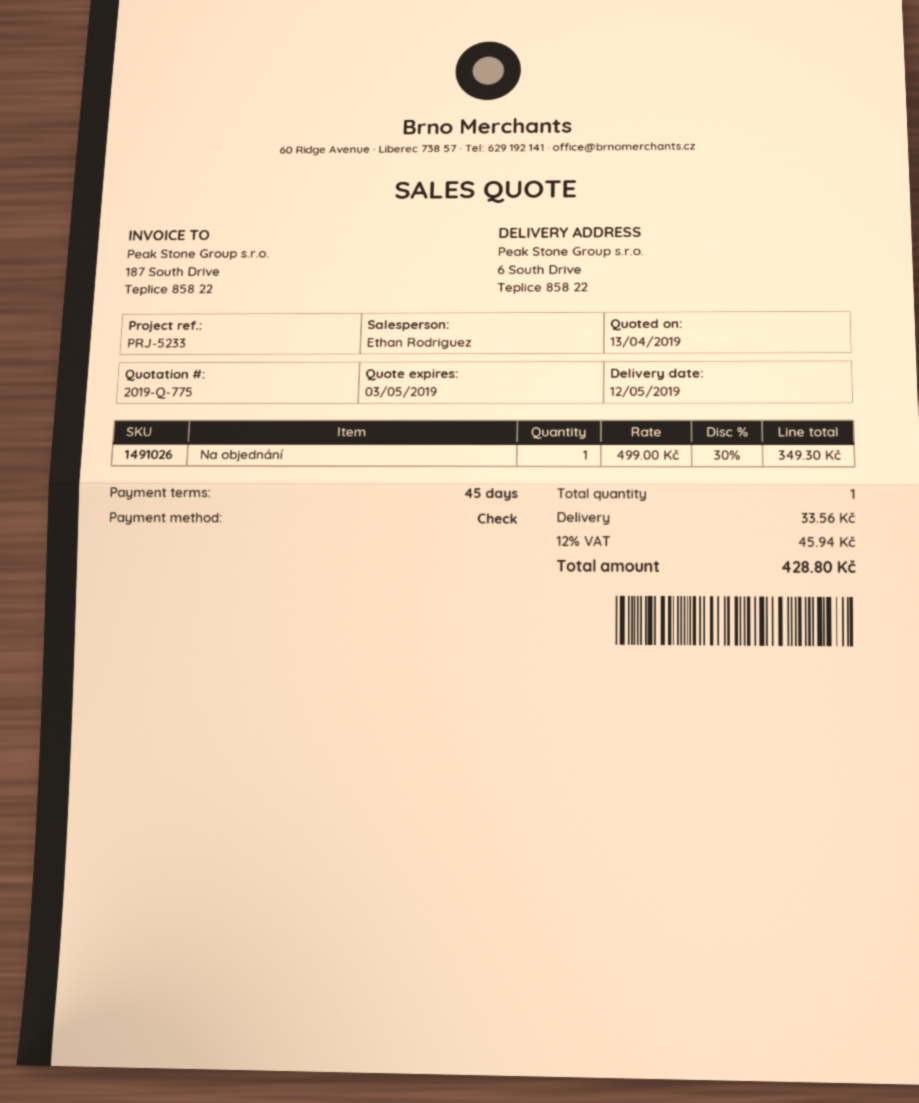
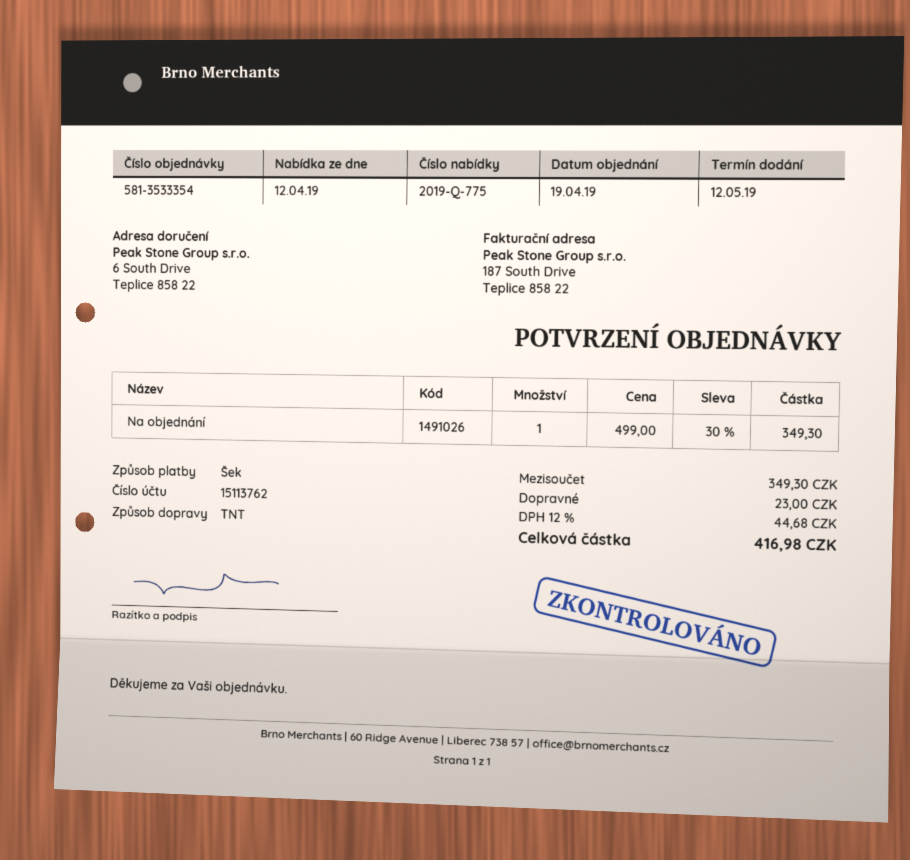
quote date: 2019-04-13 -> 2019-04-12
shipping: 33.56 -> 23.00
tax: 12% = 45.94 -> 12% = 44.68
total: 428.80 -> 416.98

